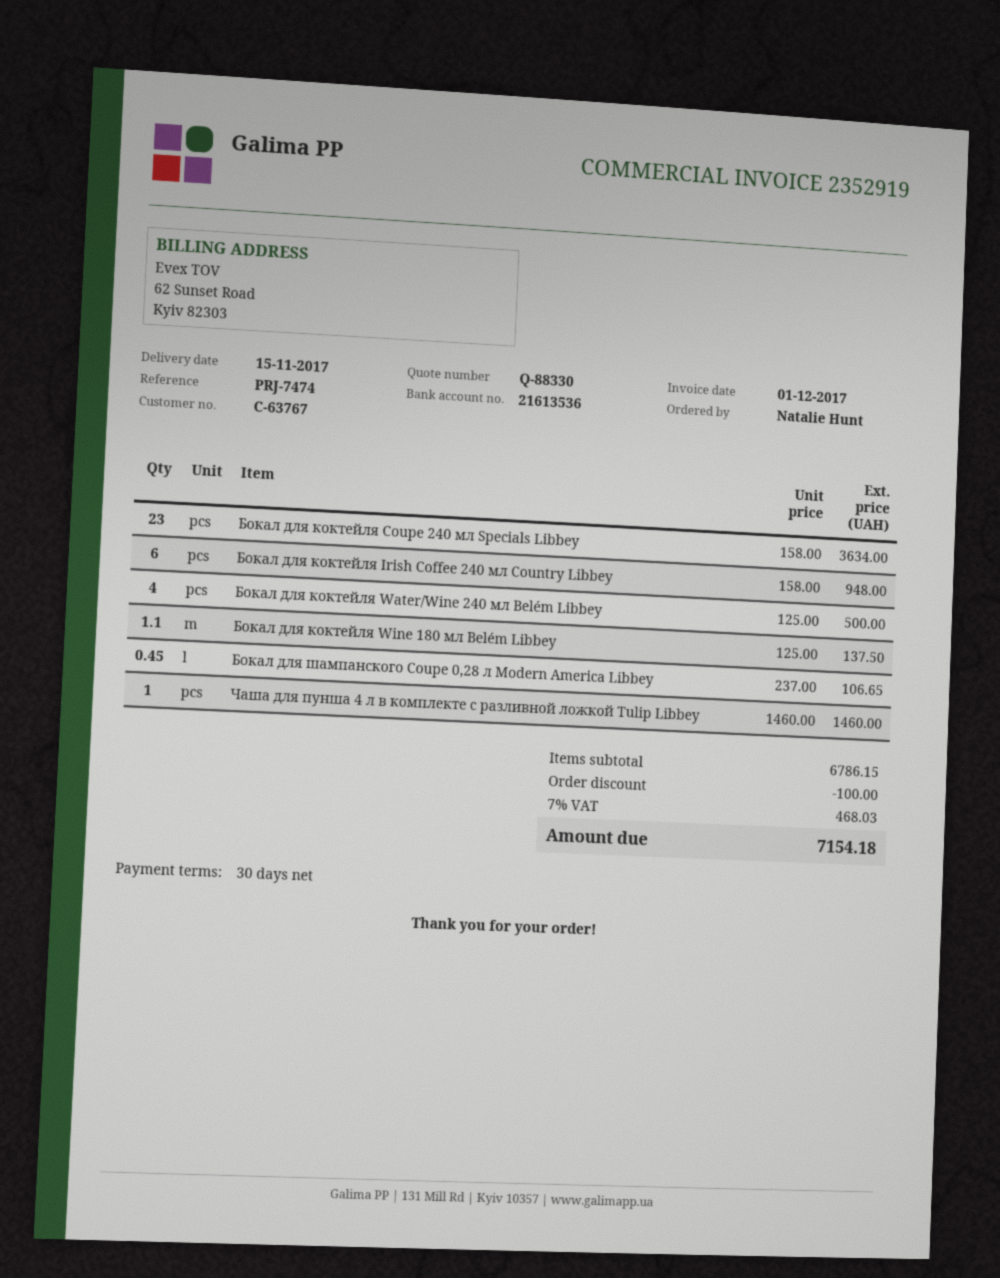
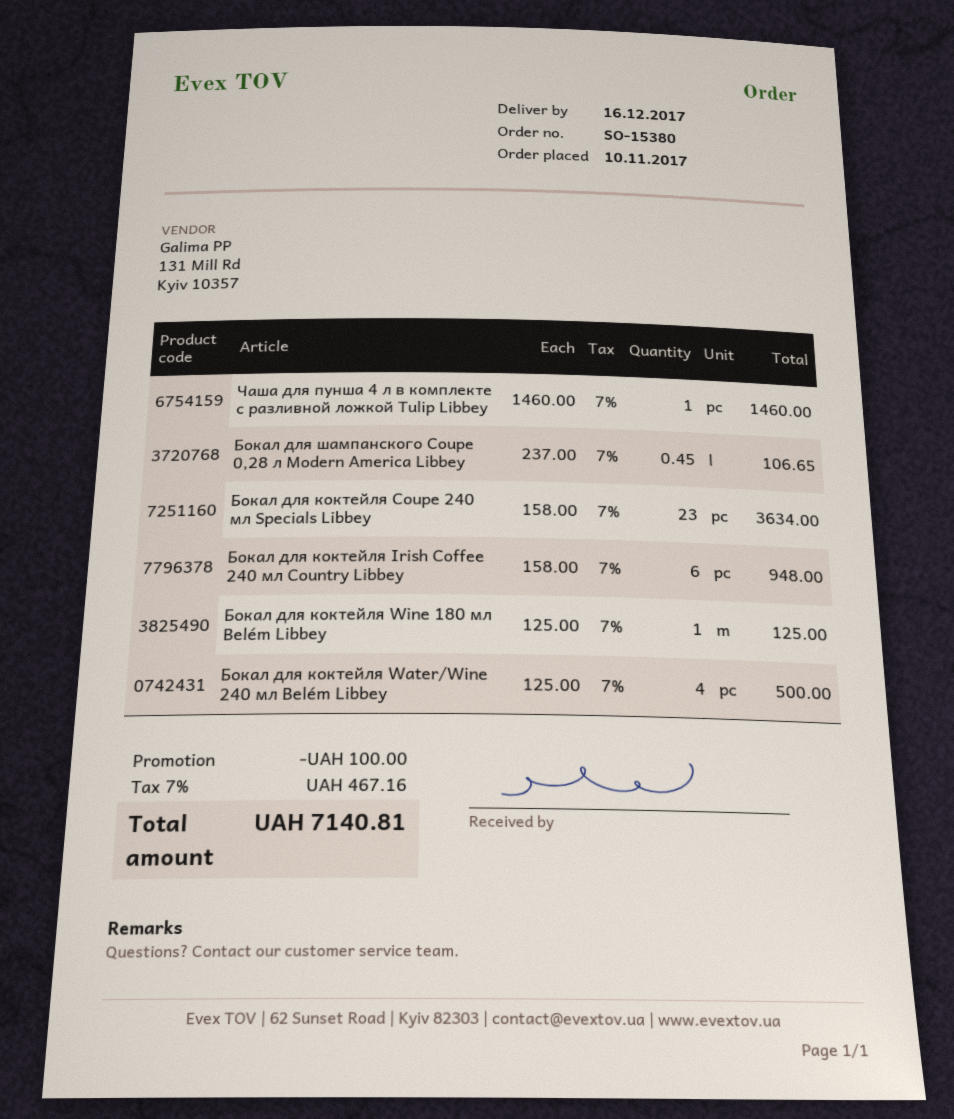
delivery date: 2017-11-15 -> 2017-12-16
Бокал для коктейля Wine 180 мл Belém Libbey: 1.1 x 125.00 = 137.50 -> 1 x 125.00 = 125.00
tax: 7% = 468.03 -> 7% = 467.16
total: 7154.18 -> 7140.81

